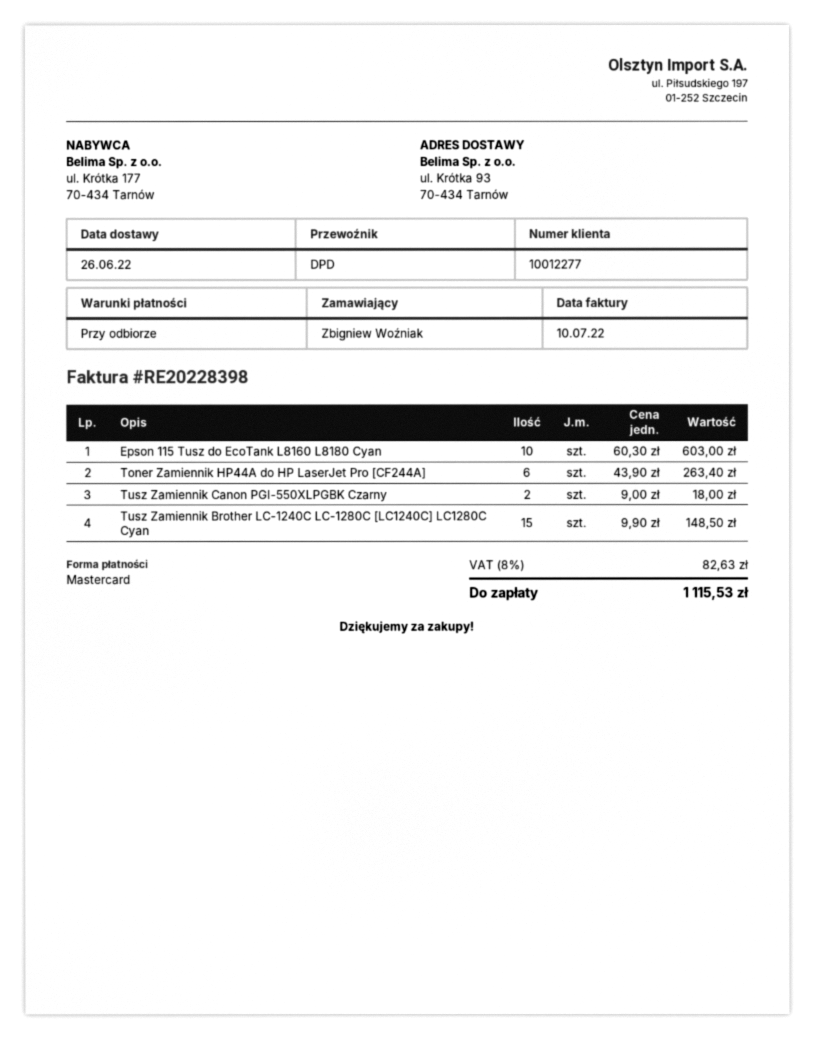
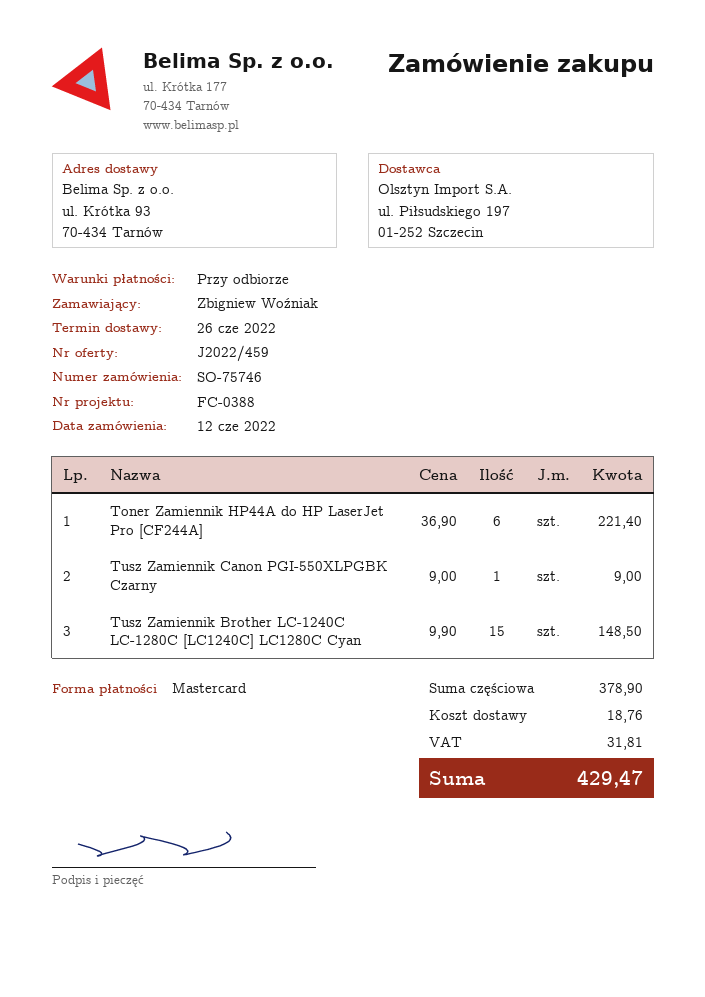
Epson 115 Tusz do EcoTank L8160 L8180 Cyan: 10 x 60.30 = 603.00 -> none
Toner Zamiennik HP44A do HP LaserJet Pro [CF244A]: 6 x 43.90 = 263.40 -> 6 x 36.90 = 221.40
Tusz Zamiennik Canon PGI-550XLPGBK Czarny: 2 x 9.00 = 18.00 -> 1 x 9.00 = 9.00
shipping: none -> 18.76
tax: 82.63 -> 31.81
total: 1115.53 -> 429.47

